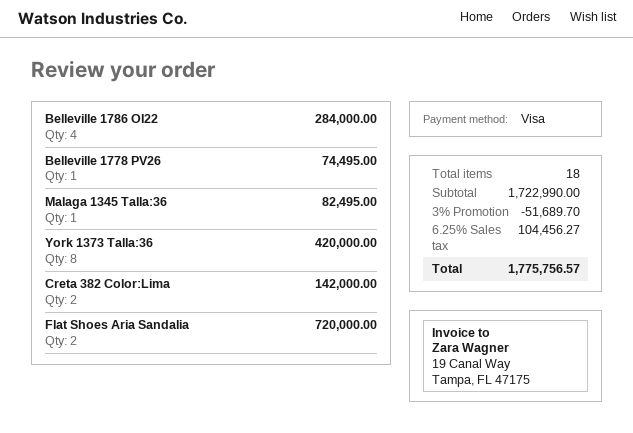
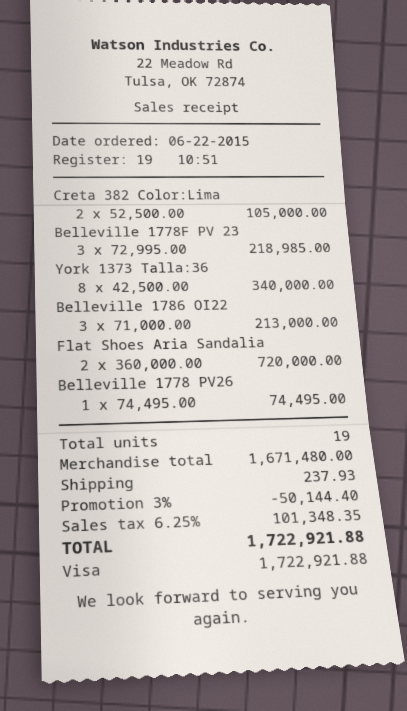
Belleville 1786 OI22: 4 for 284000.00 -> 3 for 213000.00
Malaga 1345 Talla:36: 1 for 82495.00 -> none
York 1373 Talla:36: 8 for 420000.00 -> 8 for 340000.00
Creta 382 Color:Lima: 2 for 142000.00 -> 2 for 105000.00
Belleville 1778F PV 23: none -> 3 for 218985.00
total quantity: 18 -> 19
subtotal: 1722990.00 -> 1671480.00
discount: 3% = 51689.70 -> 3% = 50144.40
shipping: none -> 237.93
tax: 6.25% = 104456.27 -> 6.25% = 101348.35
total: 1775756.57 -> 1722921.88

